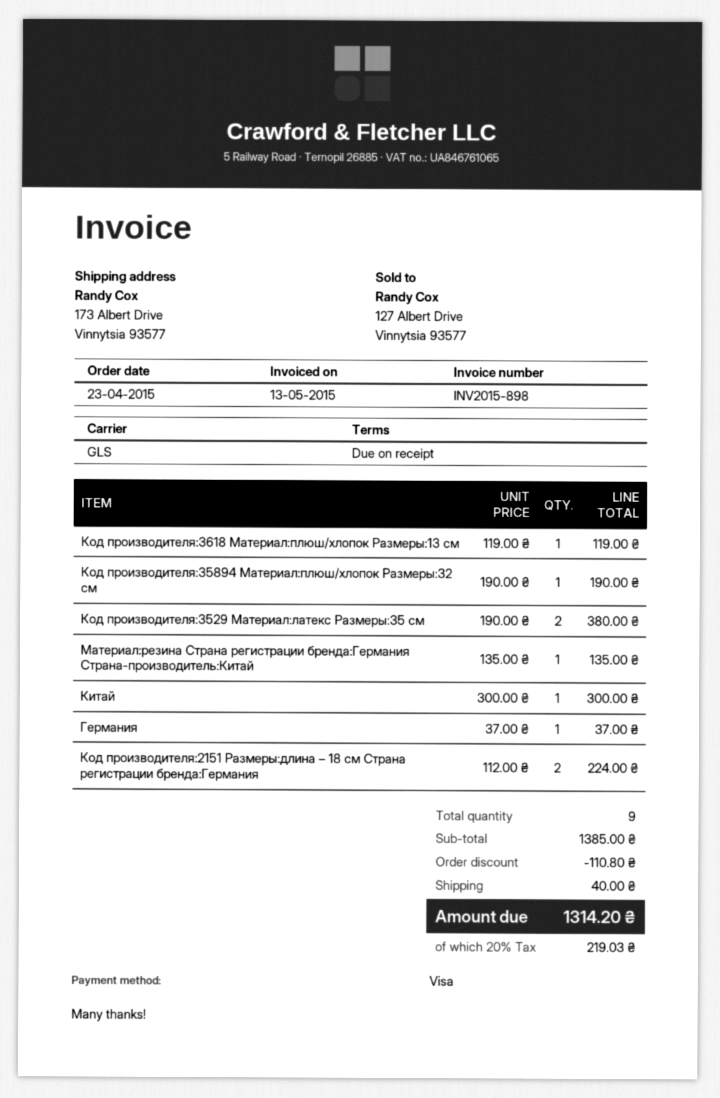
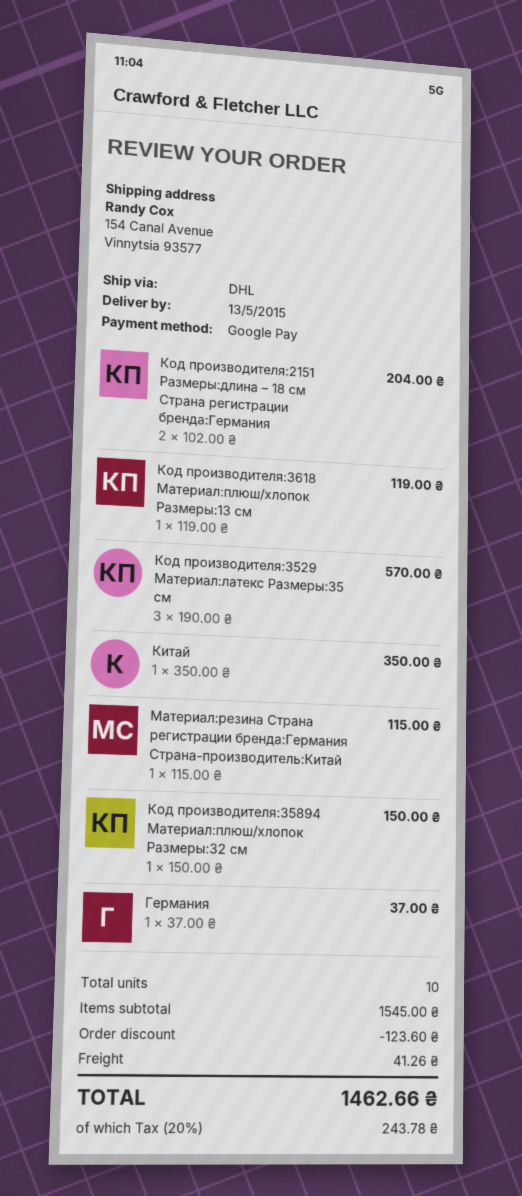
payment method: Visa -> Google Pay
shipping method: GLS -> DHL
ship to: 173 Albert Drive, Vinnytsia 93577 -> 154 Canal Avenue, Vinnytsia 93577
Код производителя:35894 Материал:плюш/хлопок Размеры:32 см: 1 x 190.00 = 190.00 -> 1 x 150.00 = 150.00
Код производителя:3529 Материал:латекс Размеры:35 см: 2 x 190.00 = 380.00 -> 3 x 190.00 = 570.00
Материал:резина Страна регистрации бренда:Германия Страна-производитель:Китай: 1 x 135.00 = 135.00 -> 1 x 115.00 = 115.00
Китай: 1 x 300.00 = 300.00 -> 1 x 350.00 = 350.00
Код производителя:2151 Размеры:длина – 18 см Страна регистрации бренда:Германия: 2 x 112.00 = 224.00 -> 2 x 102.00 = 204.00
total quantity: 9 -> 10
subtotal: 1385.00 -> 1545.00
discount: 110.80 -> 123.60
shipping: 40.00 -> 41.26
tax: 20% = 219.03 -> 20% = 243.78
total: 1314.20 -> 1462.66

